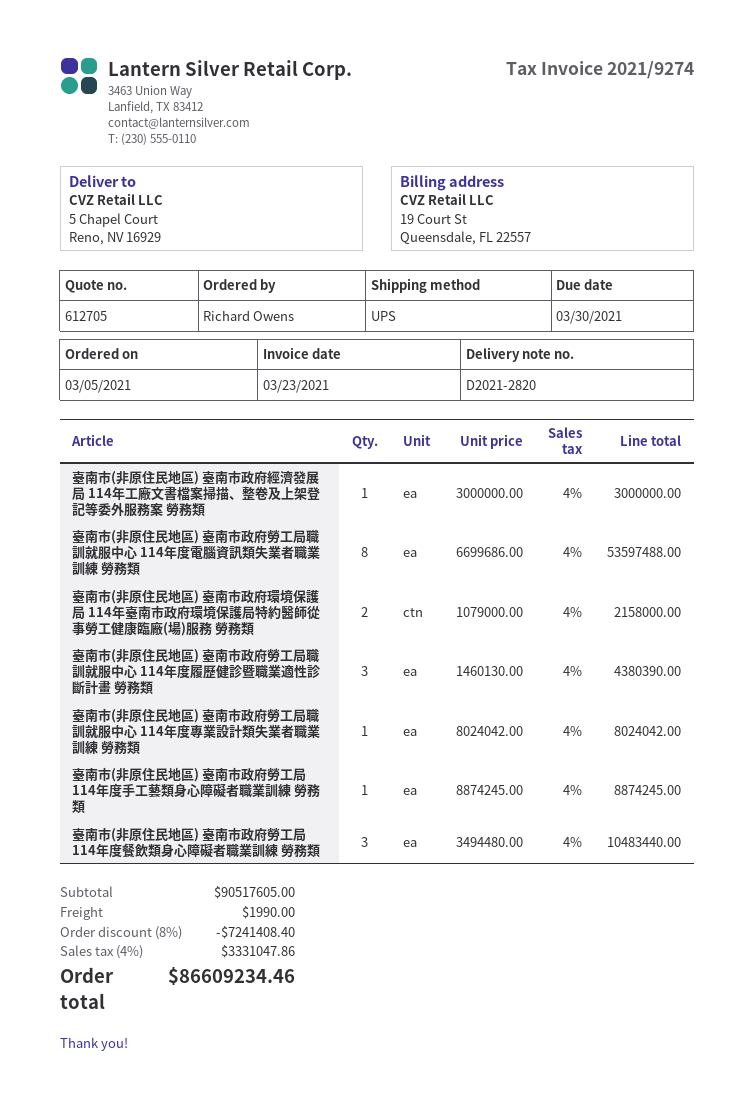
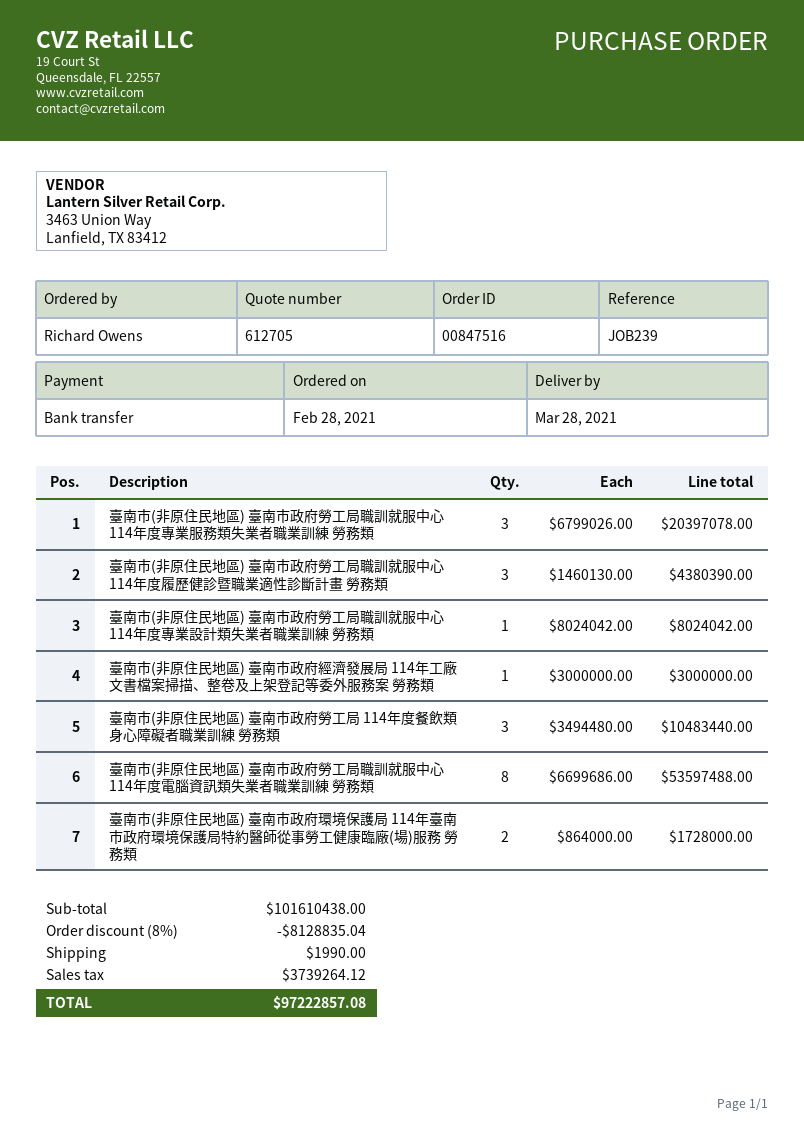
order date: 2021-03-05 -> 2021-02-28
臺南市(非原住民地區) 臺南市政府環境保護局 114年臺南市政府環境保護局特約醫師從事勞工健康臨廠(場)服務 勞務類: 2 x 1079000.00 = 2158000.00 -> 2 x 864000.00 = 1728000.00
臺南市(非原住民地區) 臺南市政府勞工局 114年度手工藝類身心障礙者職業訓練 勞務類: 1 x 8874245.00 = 8874245.00 -> none
臺南市(非原住民地區) 臺南市政府勞工局職訓就服中心 114年度專業服務類失業者職業訓練 勞務類: none -> 3 x 6799026.00 = 20397078.00
subtotal: 90517605.00 -> 101610438.00
discount: 8% = 7241408.40 -> 8% = 8128835.04
tax: 3331047.86 -> 3739264.12
total: 86609234.46 -> 97222857.08

